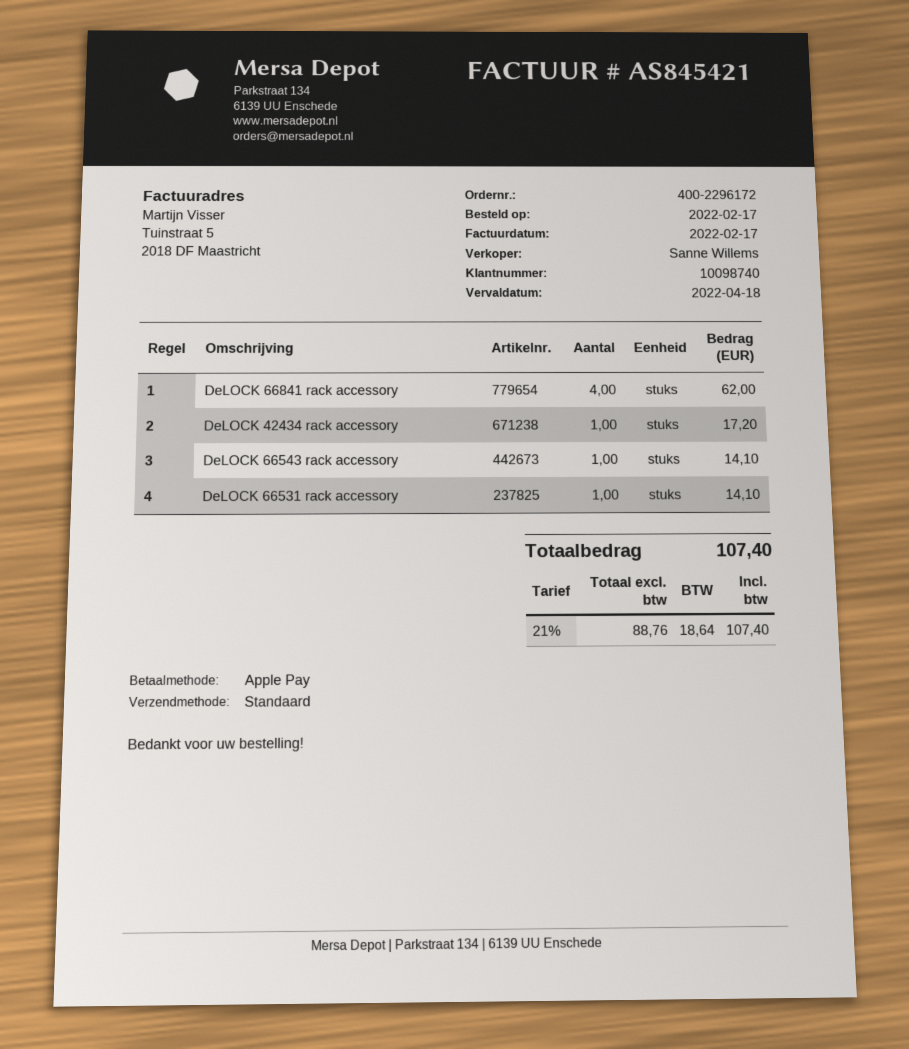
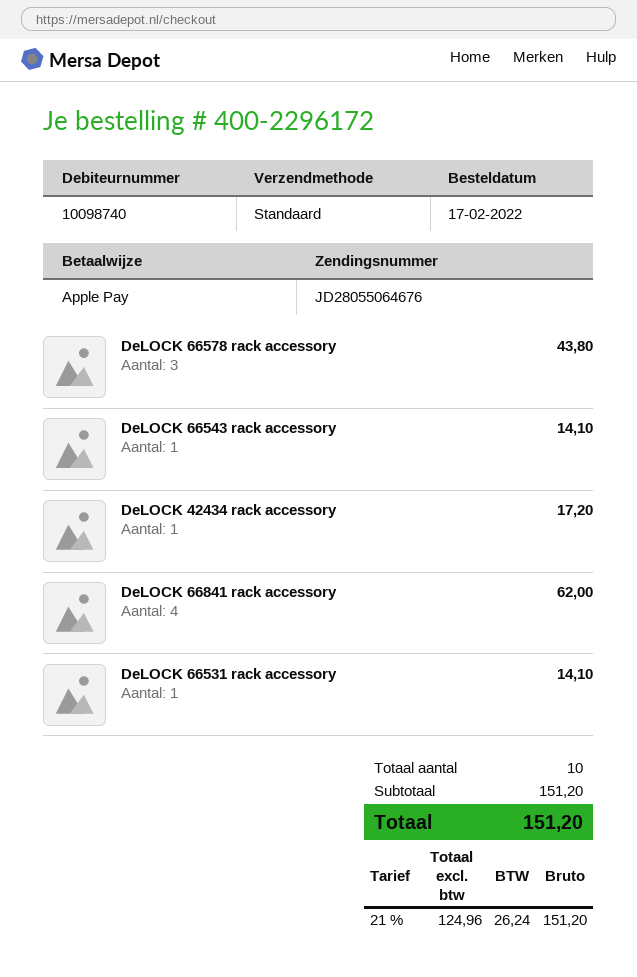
DeLOCK 66578 rack accessory: none -> 3 for 43.80
net: 88.76 -> 124.96
tax: 21% = 18.64 -> 21% = 26.24
total: 107.40 -> 151.20

